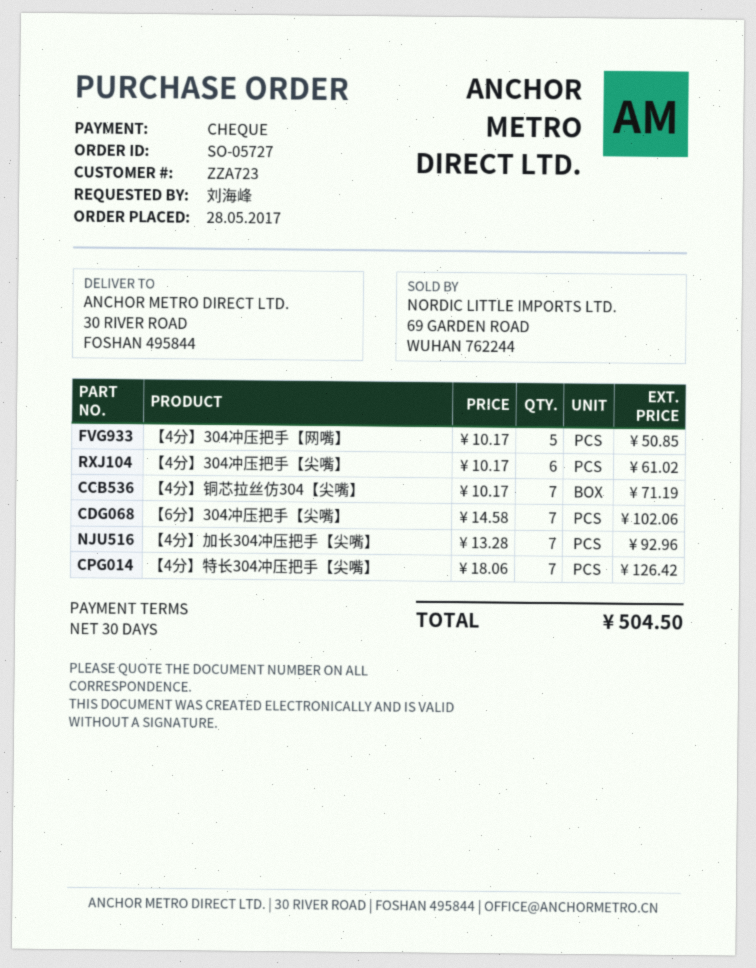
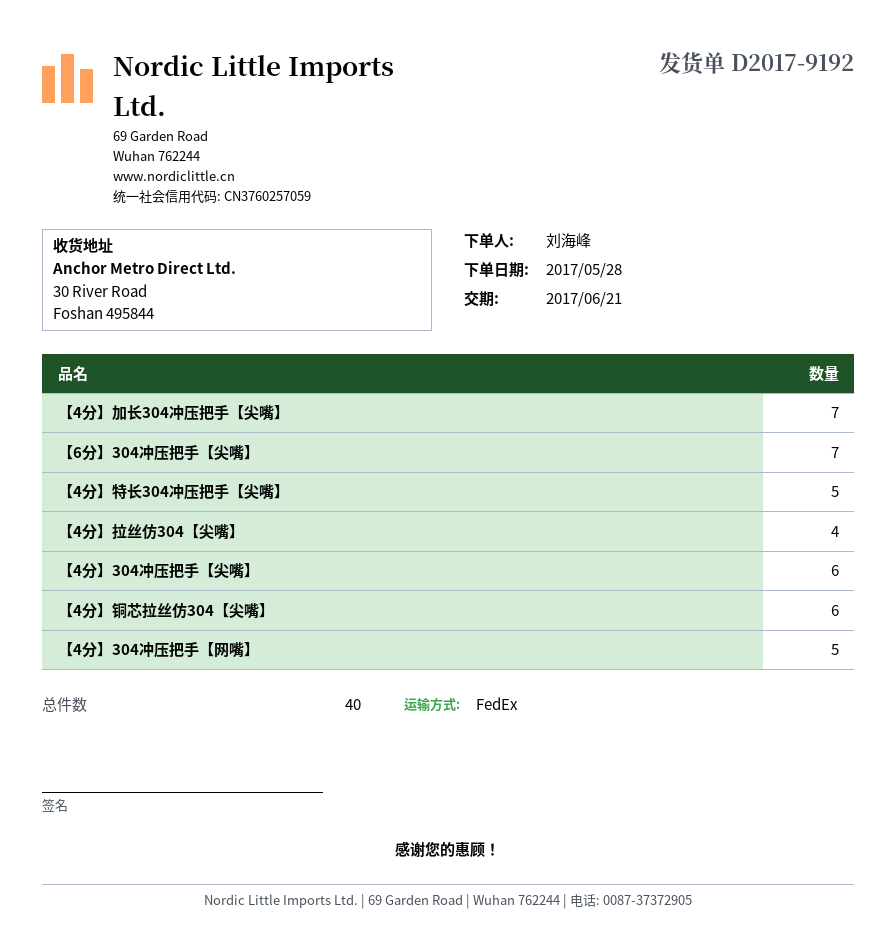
【4分】铜芯拉丝仿304【尖嘴】: 7 -> 6
【4分】特长304冲压把手【尖嘴】: 7 -> 5
【4分】拉丝仿304【尖嘴】: none -> 4

